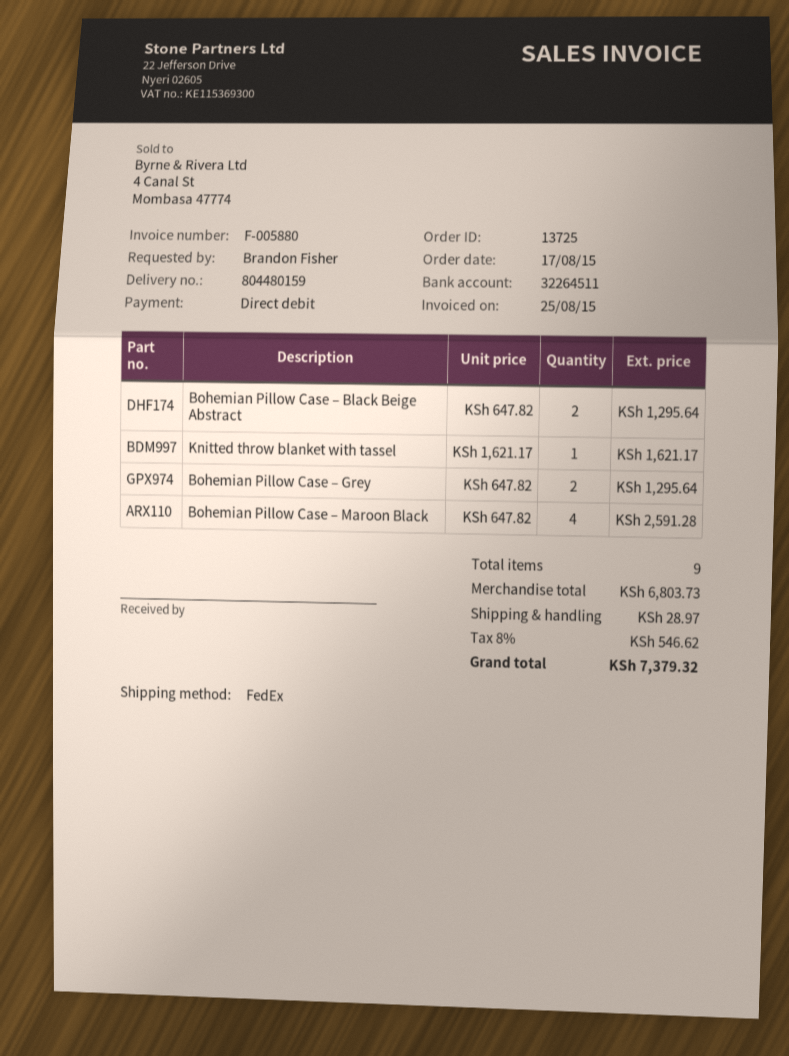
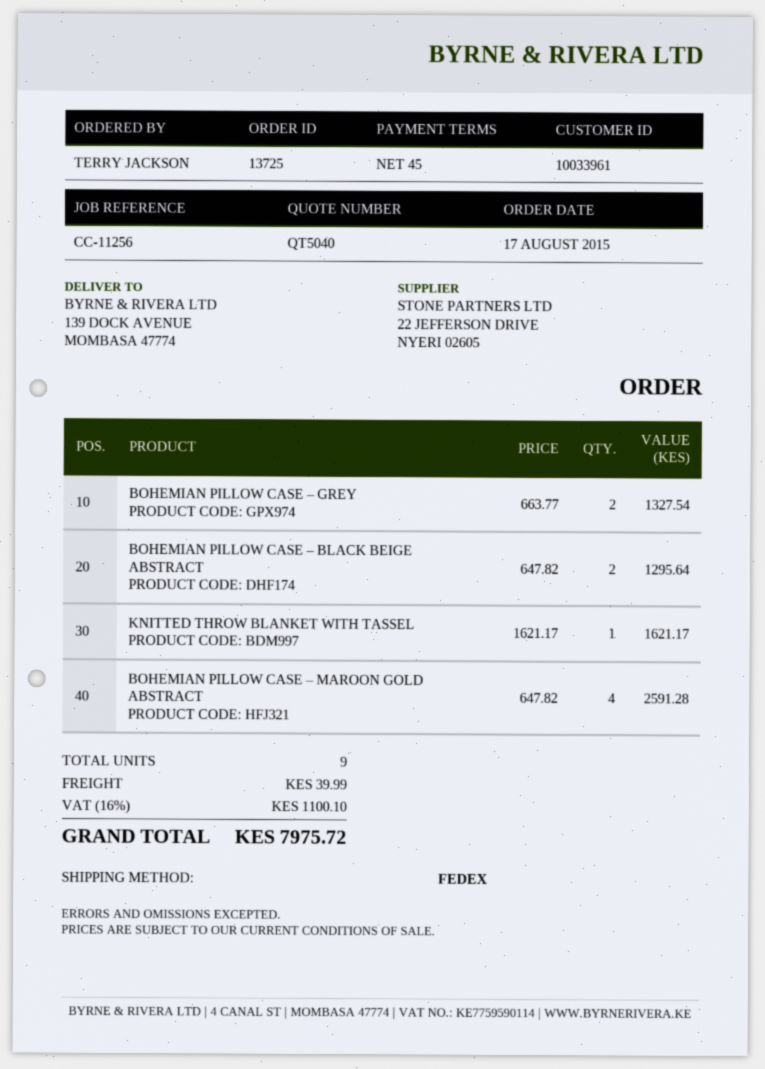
ordered by: Brandon Fisher -> TERRY JACKSON
Bohemian Pillow Case – Grey: 2 x 647.82 = 1295.64 -> 2 x 663.77 = 1327.54
Bohemian Pillow Case – Maroon Black: 4 x 647.82 = 2591.28 -> none
BOHEMIAN PILLOW CASE – MAROON GOLD ABSTRACT: none -> 4 x 647.82 = 2591.28
shipping: 28.97 -> 39.99
tax: 8% = 546.62 -> 16% = 1100.10
total: 7379.32 -> 7975.72

